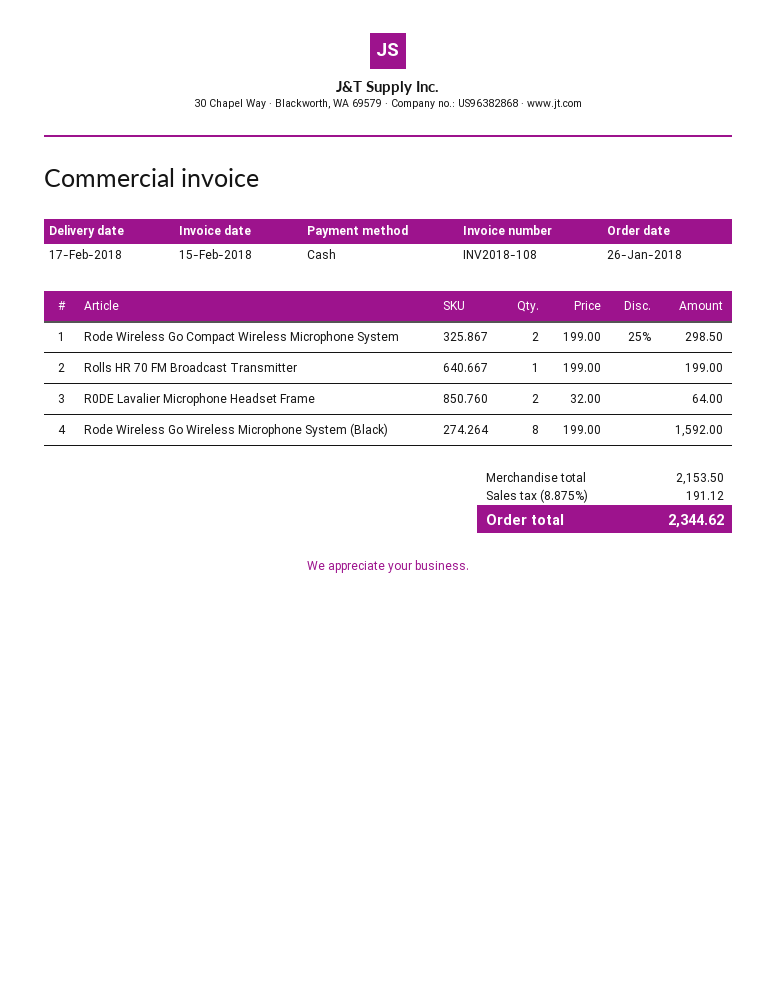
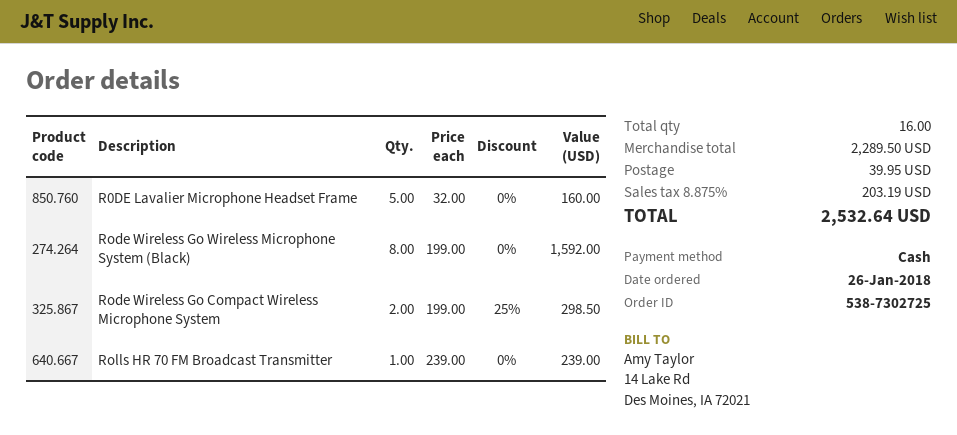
Rolls HR 70 FM Broadcast Transmitter: 1 x 199.00 = 199.00 -> 1 x 239.00 = 239.00
R0DE Lavalier Microphone Headset Frame: 2 x 32.00 = 64.00 -> 5 x 32.00 = 160.00
subtotal: 2153.50 -> 2289.50
shipping: none -> 39.95
tax: 8.875% = 191.12 -> 8.875% = 203.19
total: 2344.62 -> 2532.64

